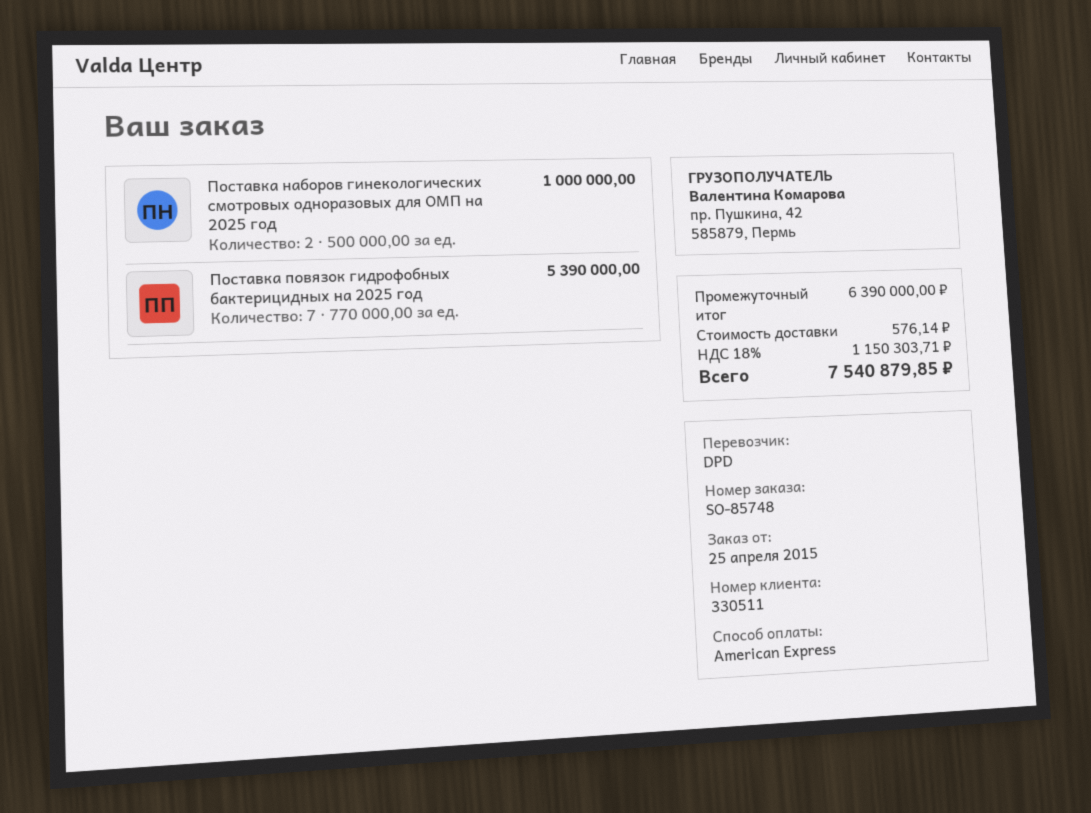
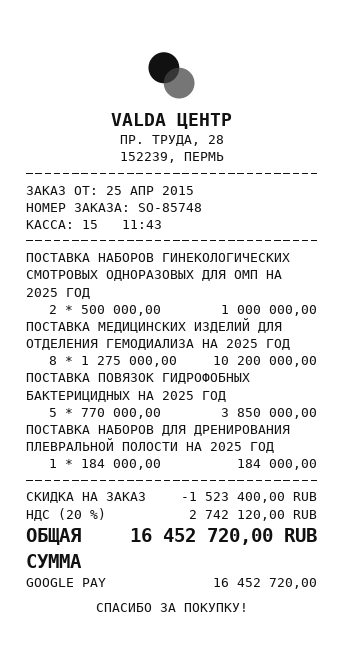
payment method: American Express -> Google Pay
Поставка повязок гидрофобных бактерицидных на 2025 год: 7 x 770000.00 = 5390000.00 -> 5 x 770000.00 = 3850000.00
ПОСТАВКА МЕДИЦИНСКИХ ИЗДЕЛИЙ ДЛЯ ОТДЕЛЕНИЯ ГЕМОДИАЛИЗА НА 2025 ГОД: none -> 8 x 1275000.00 = 10200000.00
ПОСТАВКА НАБОРОВ ДЛЯ ДРЕНИРОВАНИЯ ПЛЕВРАЛЬНОЙ ПОЛОСТИ НА 2025 ГОД: none -> 1 x 184000.00 = 184000.00
discount: none -> 1523400.00
shipping: 576.14 -> none
tax: 18% = 1150303.71 -> 20% = 2742120.00
total: 7540879.85 -> 16452720.00

